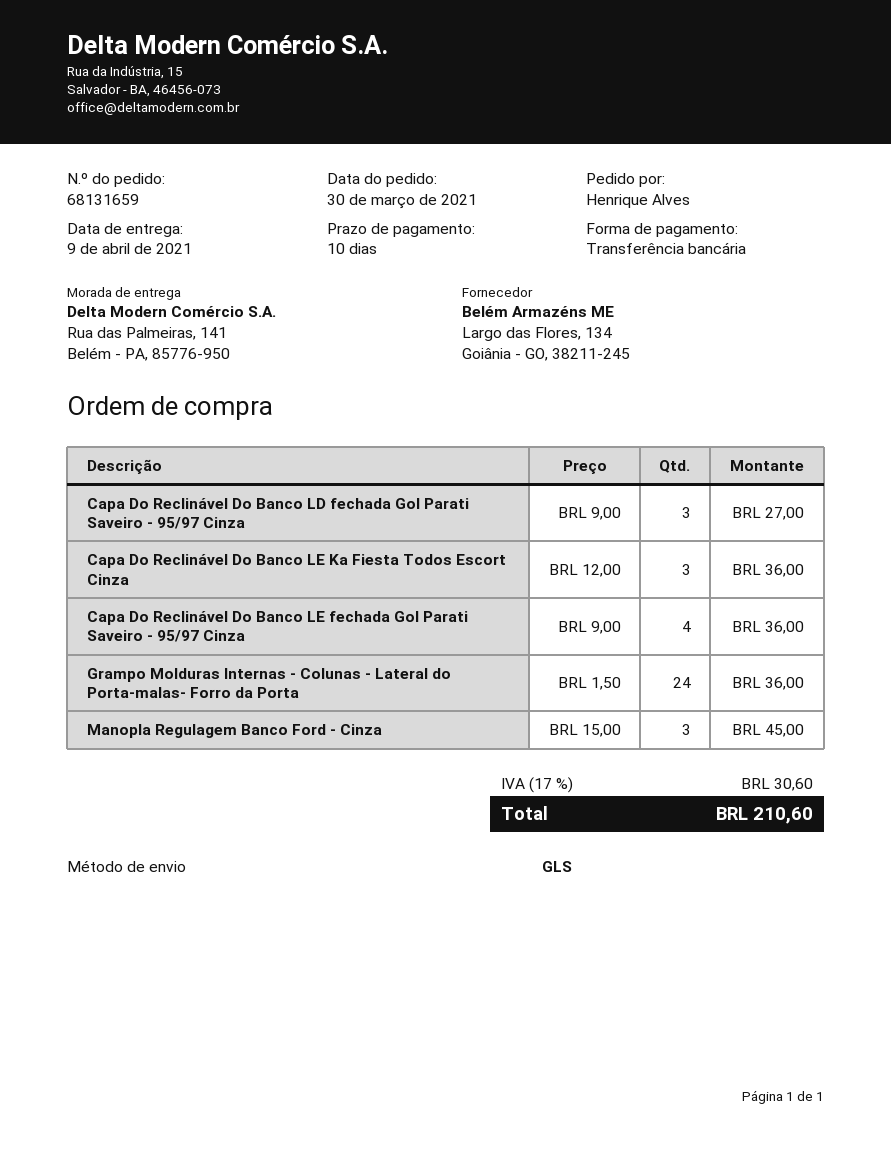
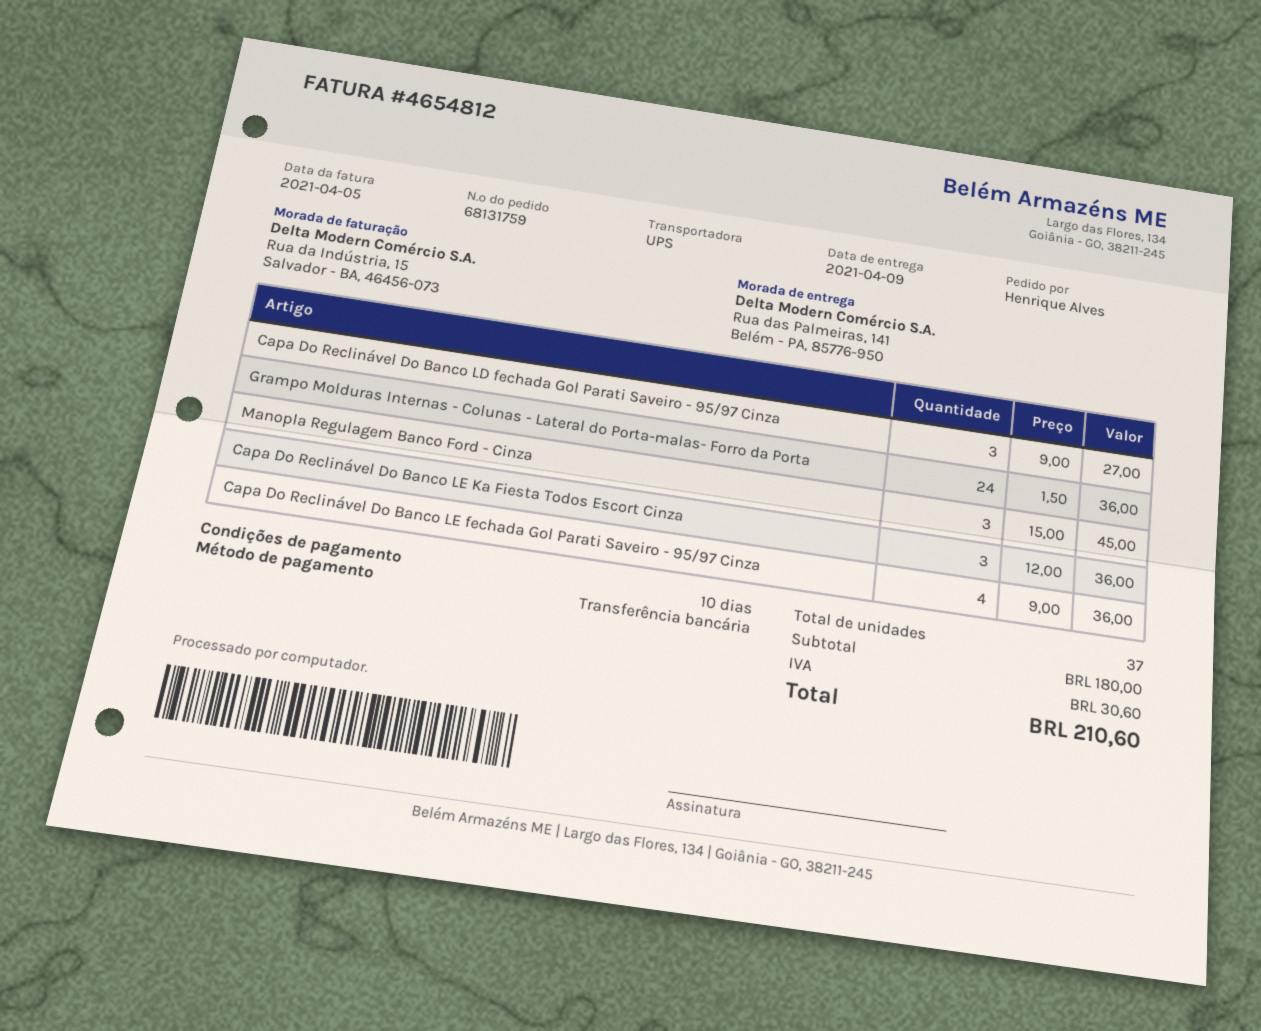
order number: 68131659 -> 68131759
shipping method: GLS -> UPS

